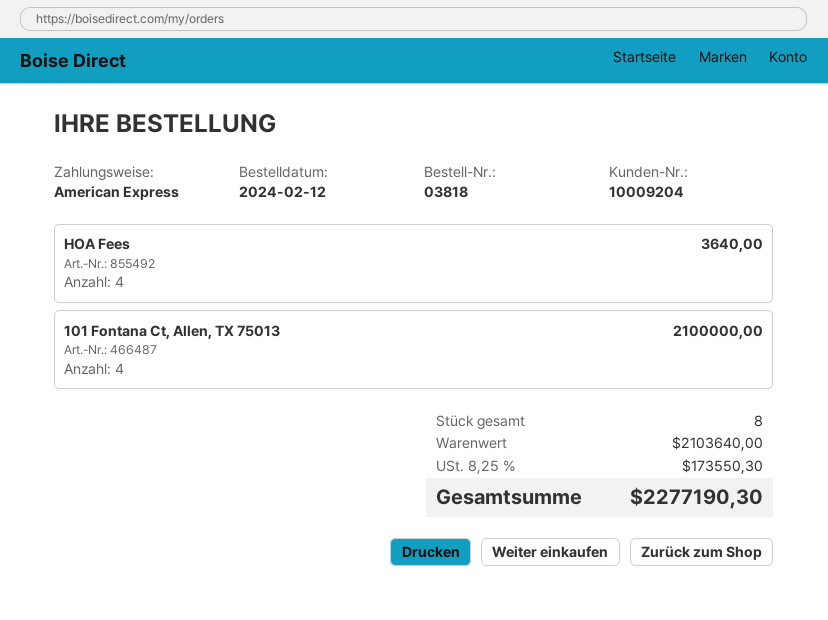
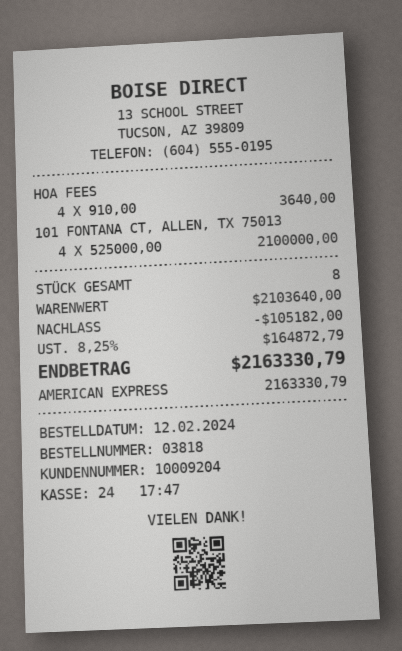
discount: none -> 105182.00
tax: 8.25% = 173550.30 -> 8.25% = 164872.79
total: 2277190.30 -> 2163330.79

